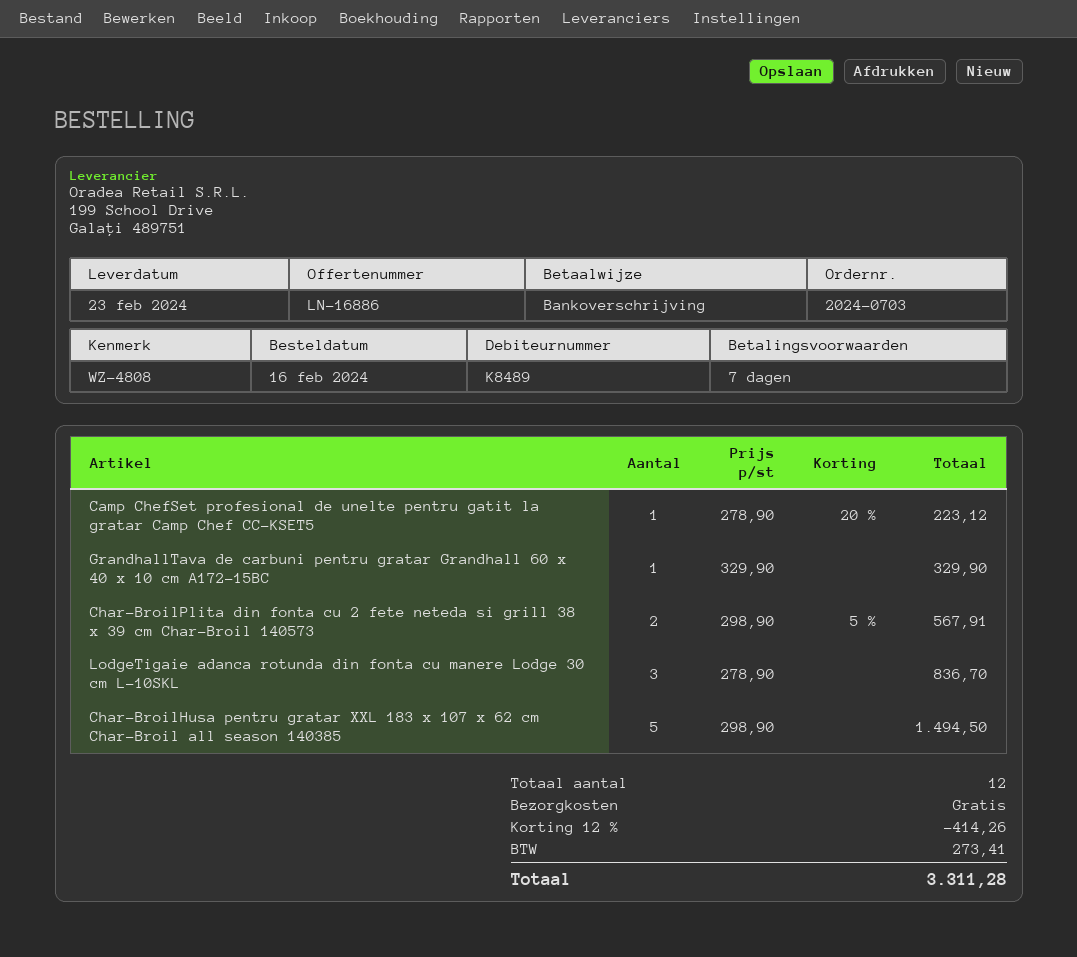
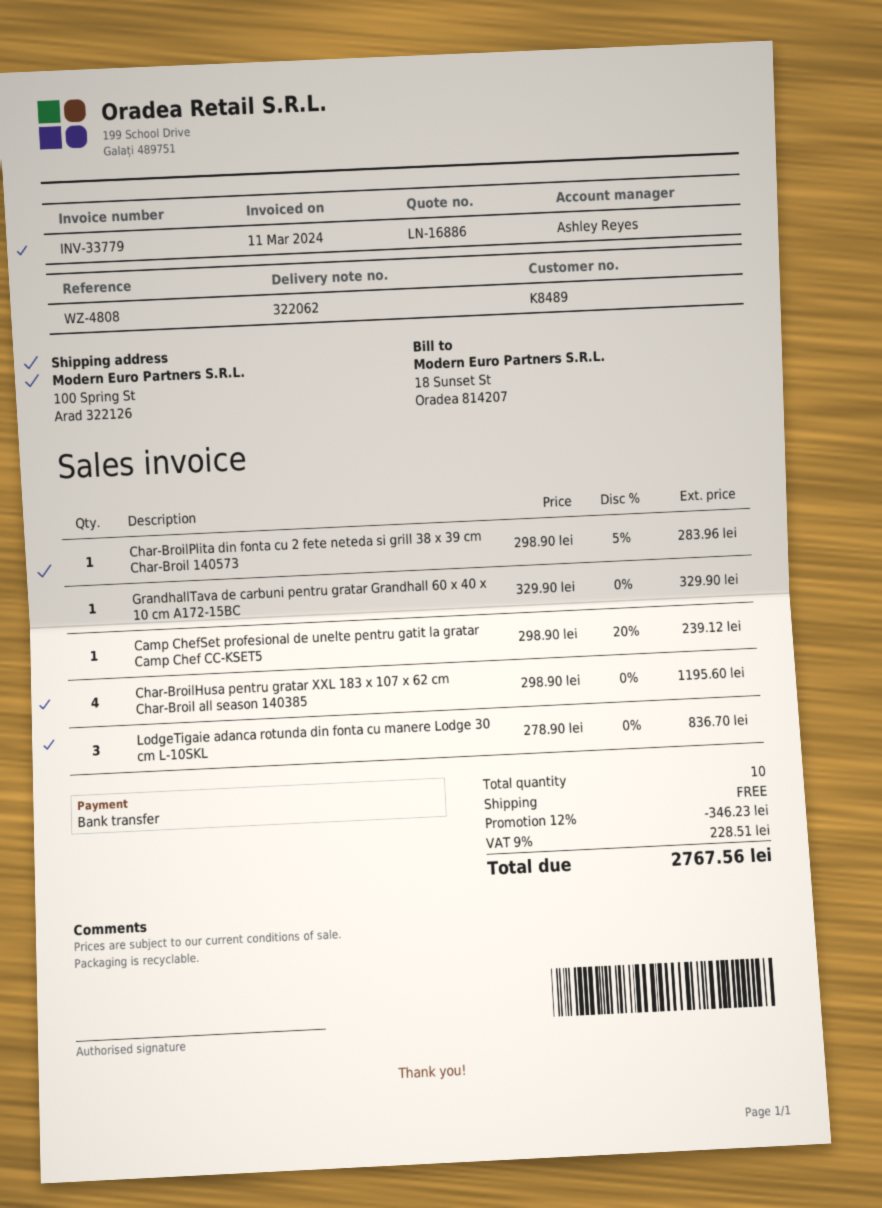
Camp ChefSet profesional de unelte pentru gatit la gratar Camp Chef CC-KSET5: 1 x 278.90 - 20% = 223.12 -> 1 x 298.90 - 20% = 239.12
Char-BroilPlita din fonta cu 2 fete neteda si grill 38 x 39 cm Char-Broil 140573: 2 x 298.90 - 5% = 567.91 -> 1 x 298.90 - 5% = 283.96
Char-BroilHusa pentru gratar XXL 183 x 107 x 62 cm Char-Broil all season 140385: 5 x 298.90 = 1494.50 -> 4 x 298.90 = 1195.60
total quantity: 12 -> 10
discount: 12% = 414.26 -> 12% = 346.23
tax: 273.41 -> 228.51
total: 3311.28 -> 2767.56

